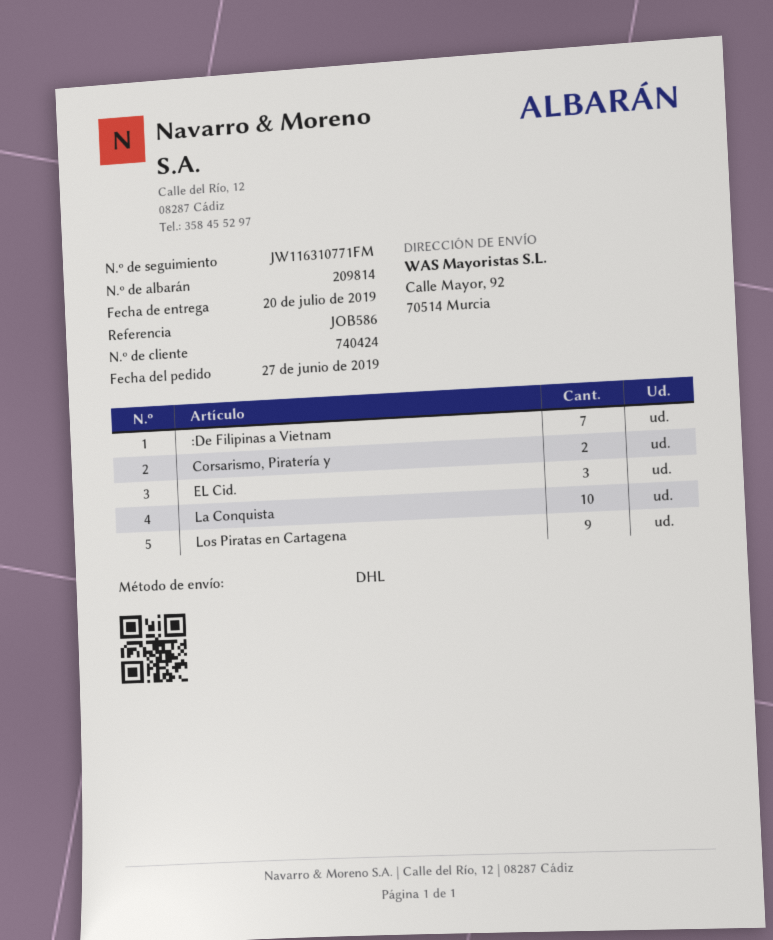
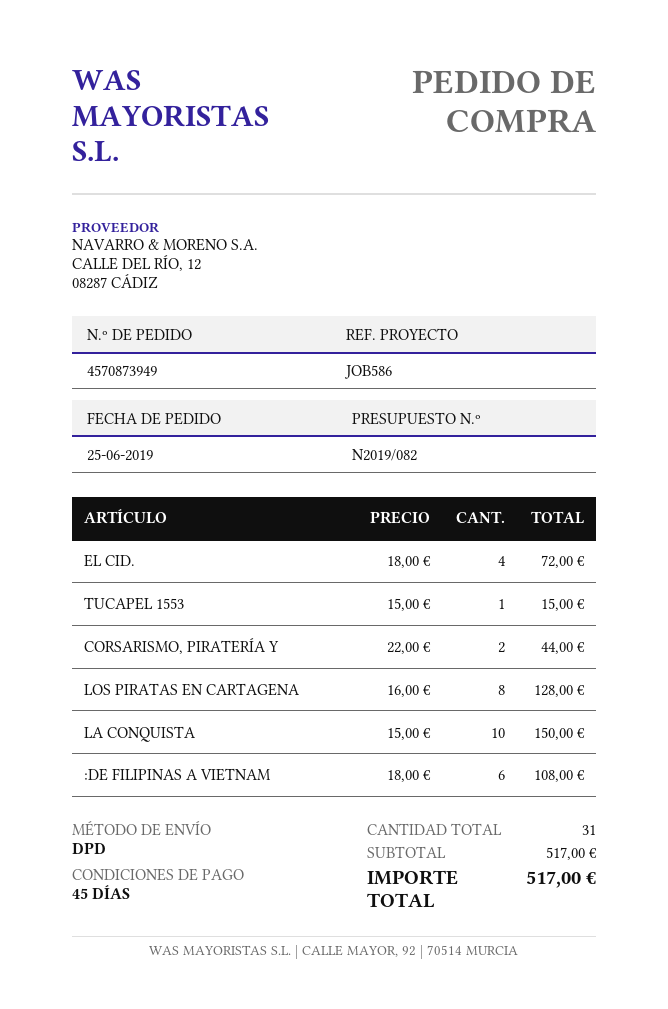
order date: 2019-06-27 -> 2019-06-25
shipping method: DHL -> DPD
:De Filipinas a Vietnam: 7 -> 6
EL Cid.: 3 -> 4
Los Piratas en Cartagena: 9 -> 8
TUCAPEL 1553: none -> 1

